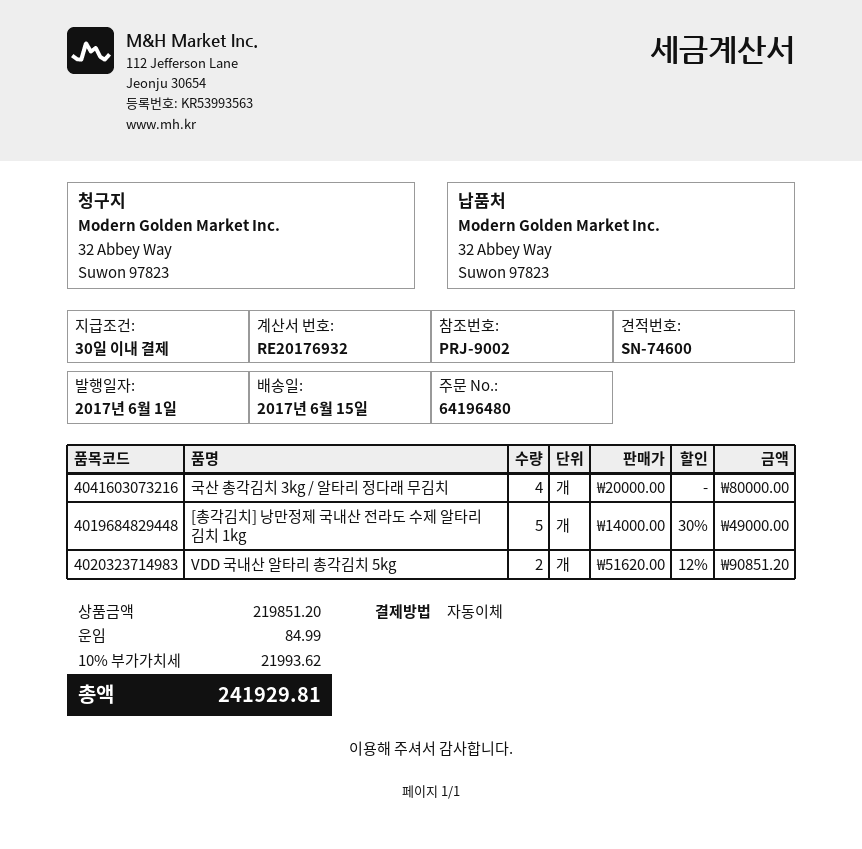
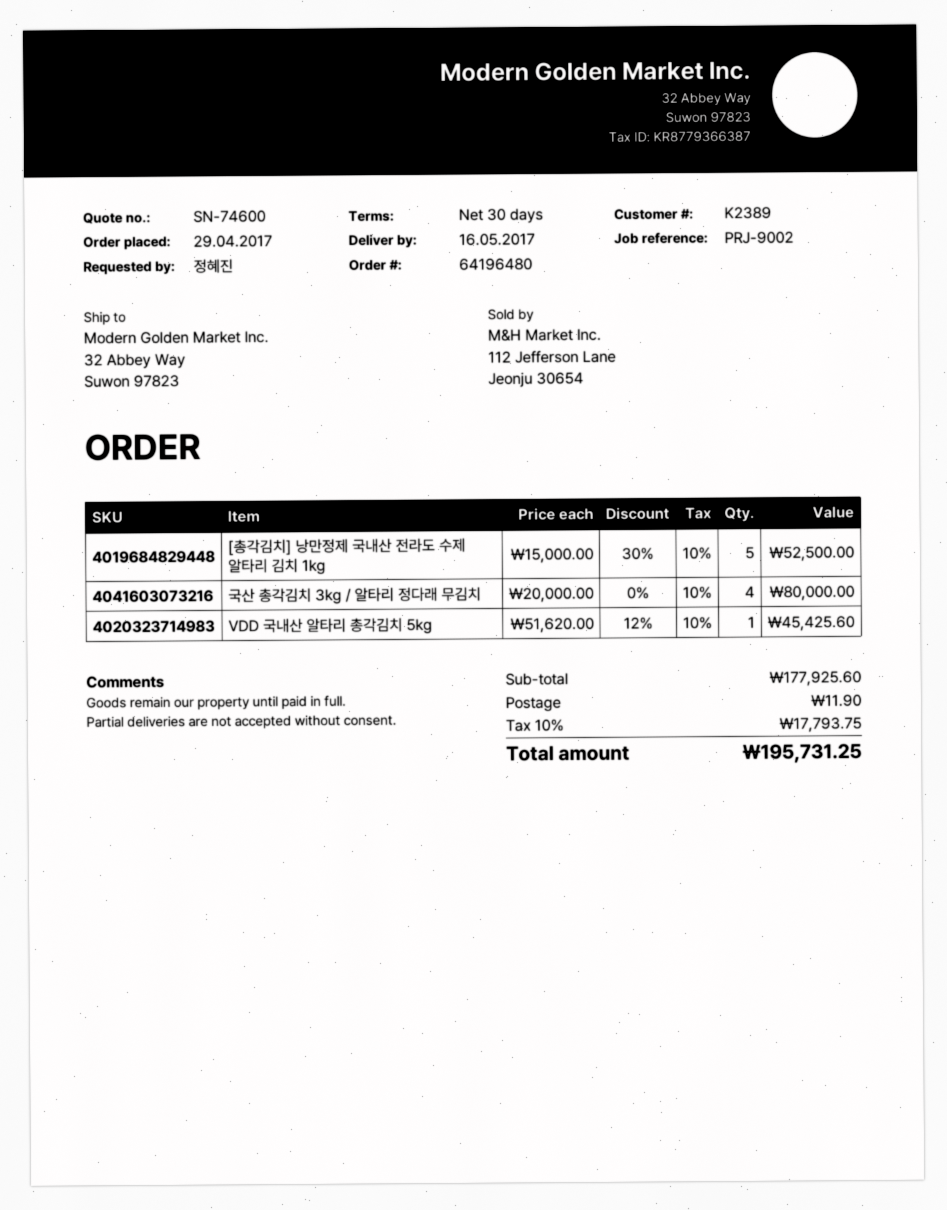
delivery date: 2017-06-15 -> 2017-05-16
[총각김치] 낭만정제 국내산 전라도 수제 알타리 김치 1kg: 5 x 14000.00 - 30% = 49000.00 -> 5 x 15000.00 - 30% = 52500.00
VDD 국내산 알타리 총각김치 5kg: 2 x 51620.00 - 12% = 90851.20 -> 1 x 51620.00 - 12% = 45425.60
subtotal: 219851.20 -> 177925.60
shipping: 84.99 -> 11.90
tax: 10% = 21993.62 -> 10% = 17793.75
total: 241929.81 -> 195731.25

